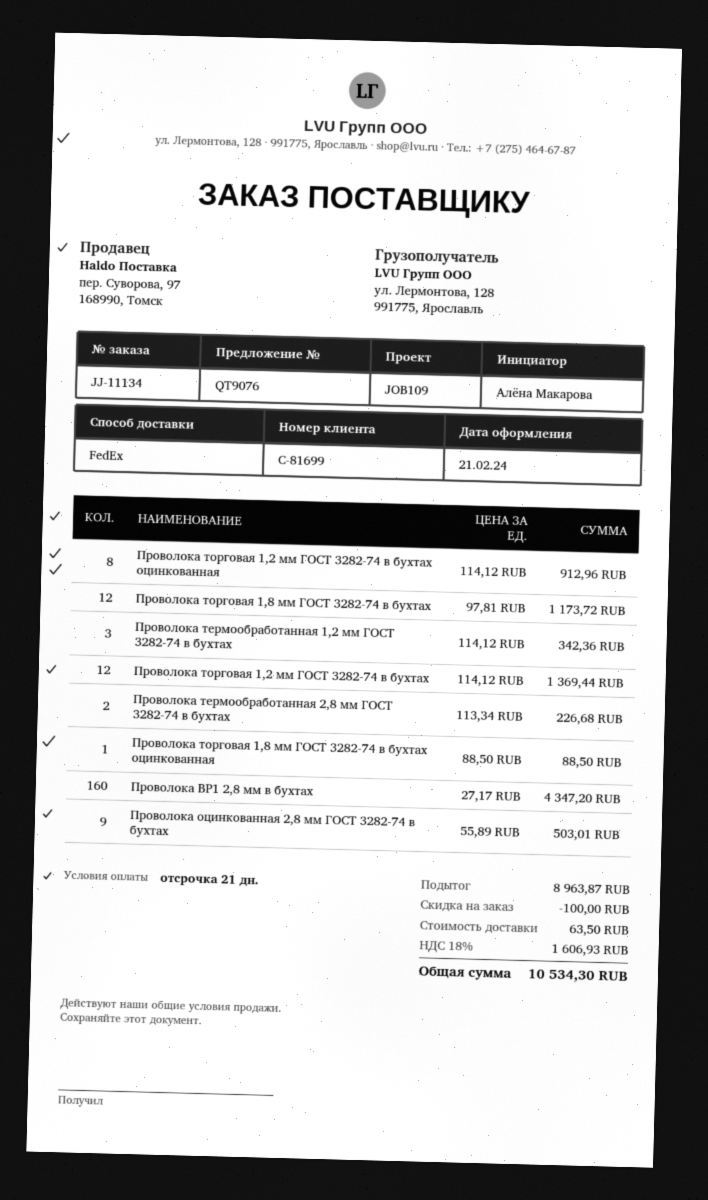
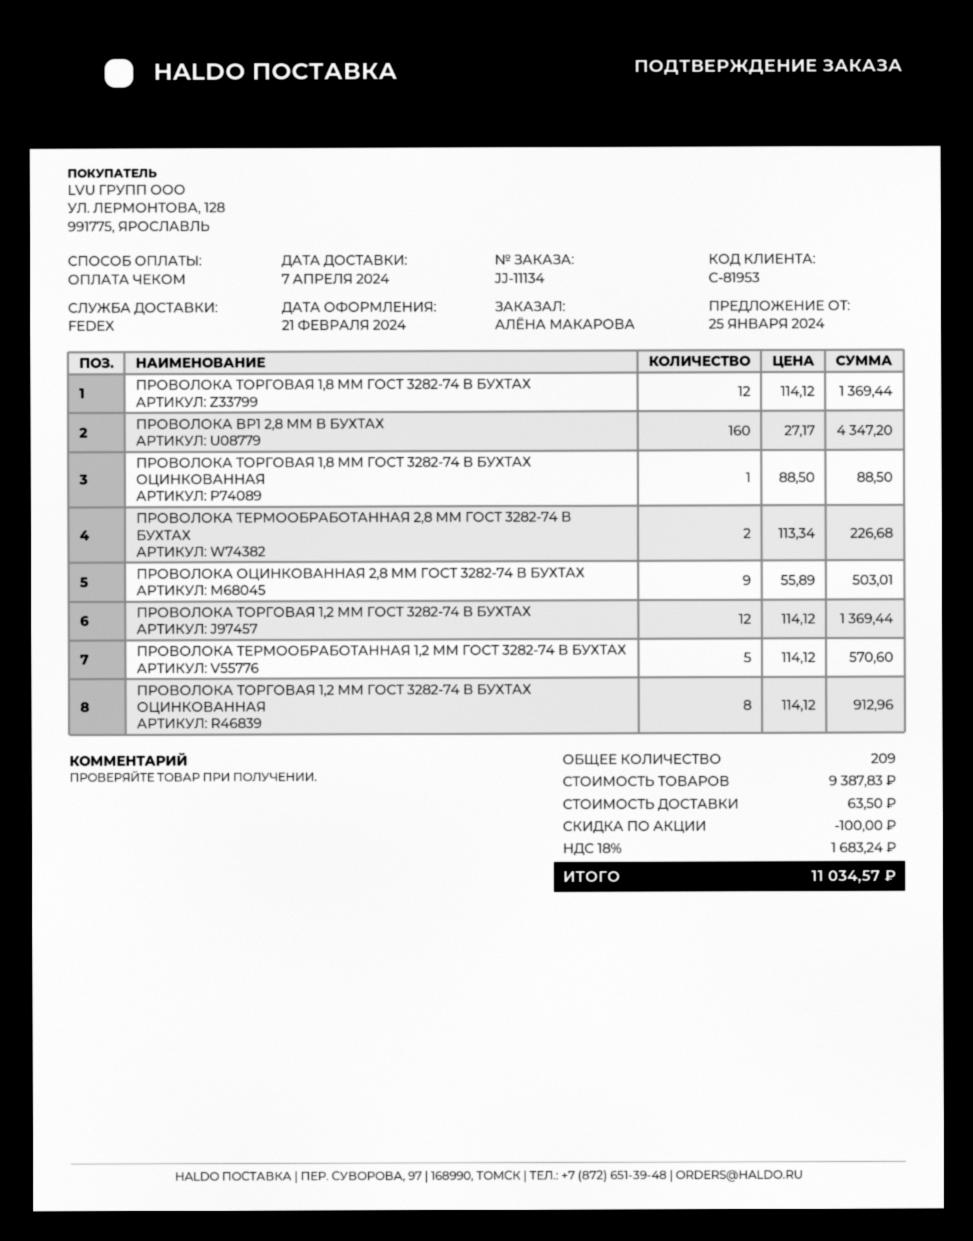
customer number: C-81699 -> C-81953
Проволока торговая 1,8 мм ГОСТ 3282-74 в бухтах: 12 x 97.81 = 1173.72 -> 12 x 114.12 = 1369.44
Проволока термообработанная 1,2 мм ГОСТ 3282-74 в бухтах: 3 x 114.12 = 342.36 -> 5 x 114.12 = 570.60
subtotal: 8963.87 -> 9387.83
tax: 18% = 1606.93 -> 18% = 1683.24
total: 10534.30 -> 11034.57

